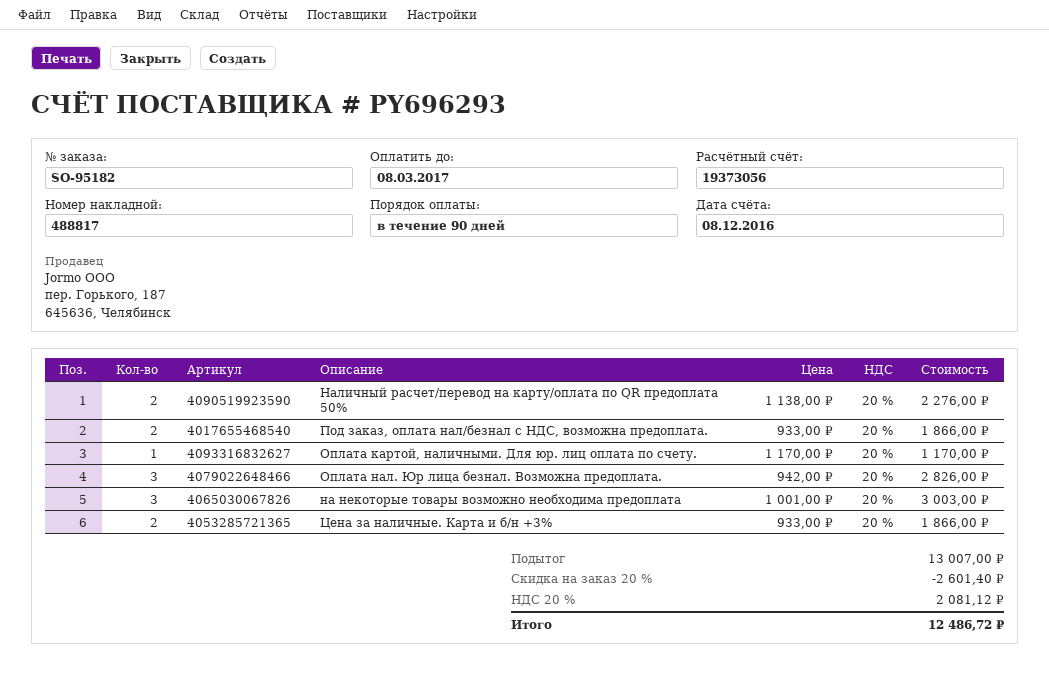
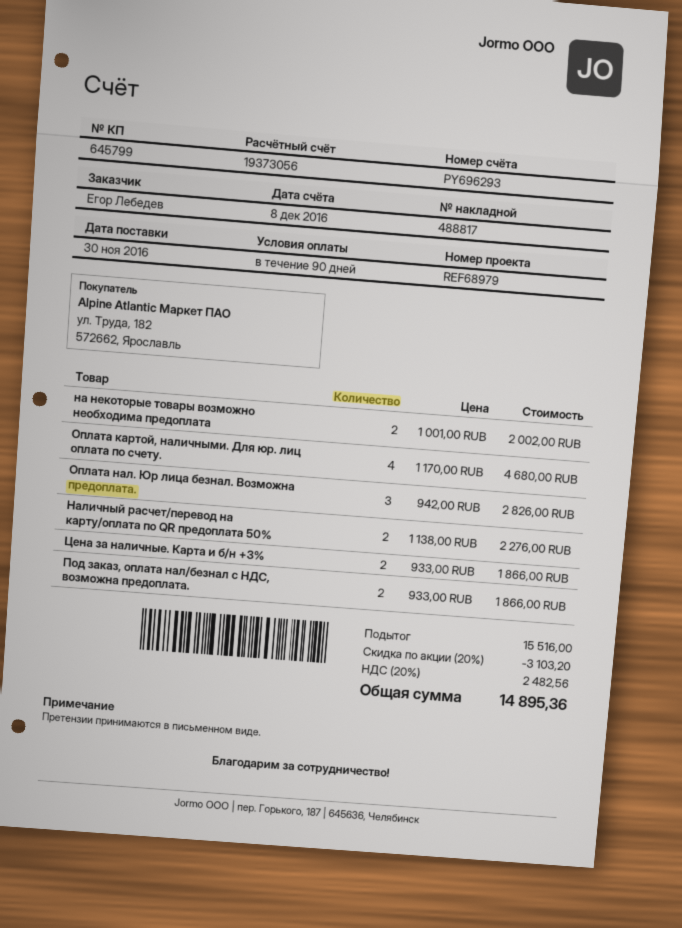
Оплата картой, наличными. Для юр. лиц оплата по счету.: 1 x 1170.00 = 1170.00 -> 4 x 1170.00 = 4680.00
на некоторые товары возможно необходима предоплата: 3 x 1001.00 = 3003.00 -> 2 x 1001.00 = 2002.00
subtotal: 13007.00 -> 15516.00
discount: 20% = 2601.40 -> 20% = 3103.20
tax: 20% = 2081.12 -> 20% = 2482.56
total: 12486.72 -> 14895.36

